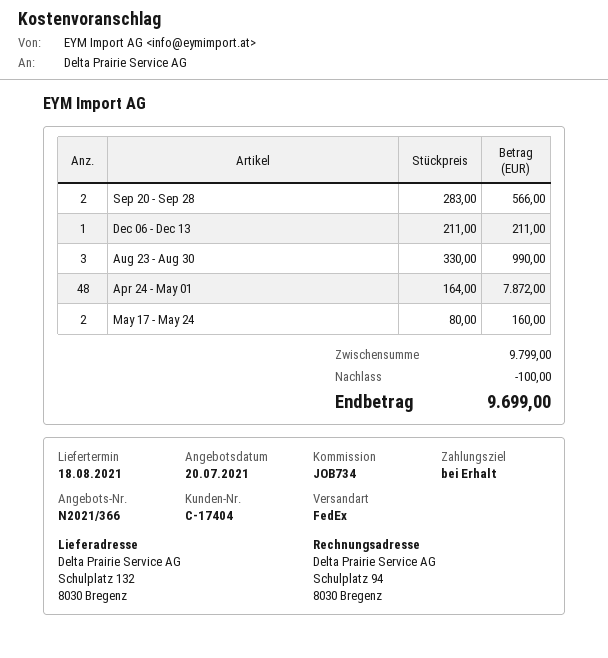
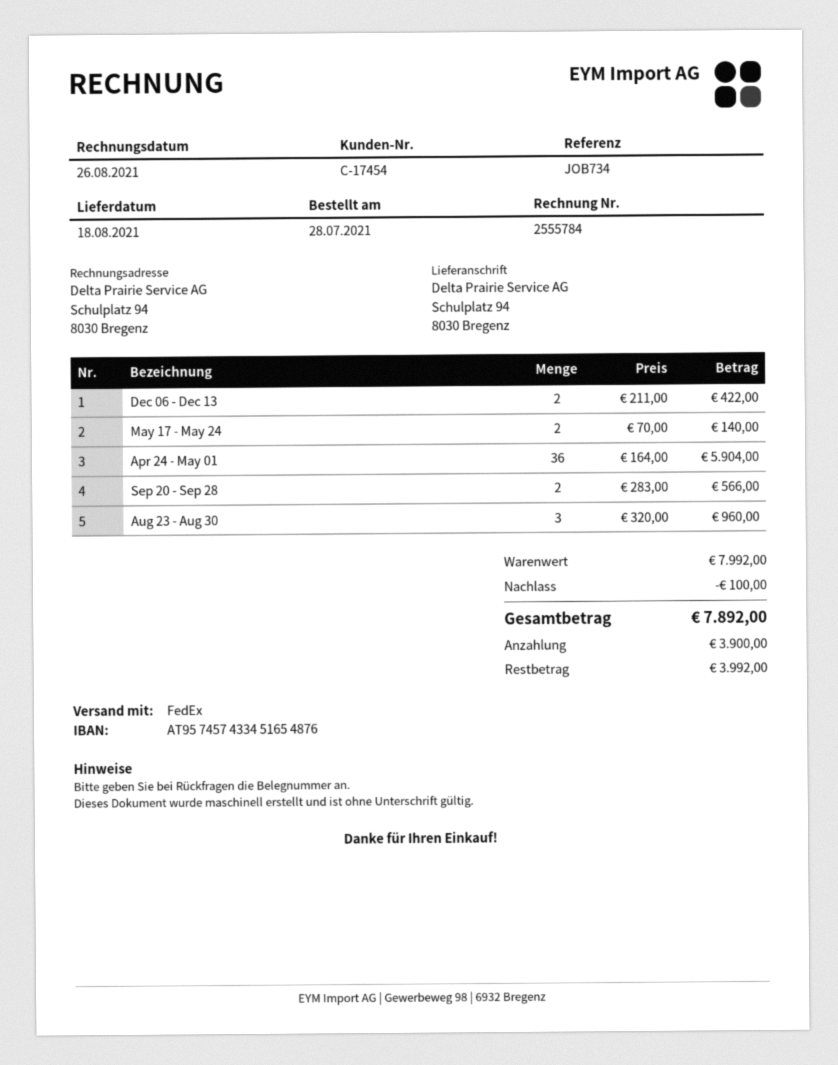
customer number: C-17404 -> C-17454
ship to: Schulplatz 132, 8030 Bregenz -> Schulplatz 94, 8030 Bregenz
Dec 06 - Dec 13: 1 x 211.00 = 211.00 -> 2 x 211.00 = 422.00
Aug 23 - Aug 30: 3 x 330.00 = 990.00 -> 3 x 320.00 = 960.00
Apr 24 - May 01: 48 x 164.00 = 7872.00 -> 36 x 164.00 = 5904.00
May 17 - May 24: 2 x 80.00 = 160.00 -> 2 x 70.00 = 140.00
subtotal: 9799.00 -> 7992.00
total: 9699.00 -> 7892.00

